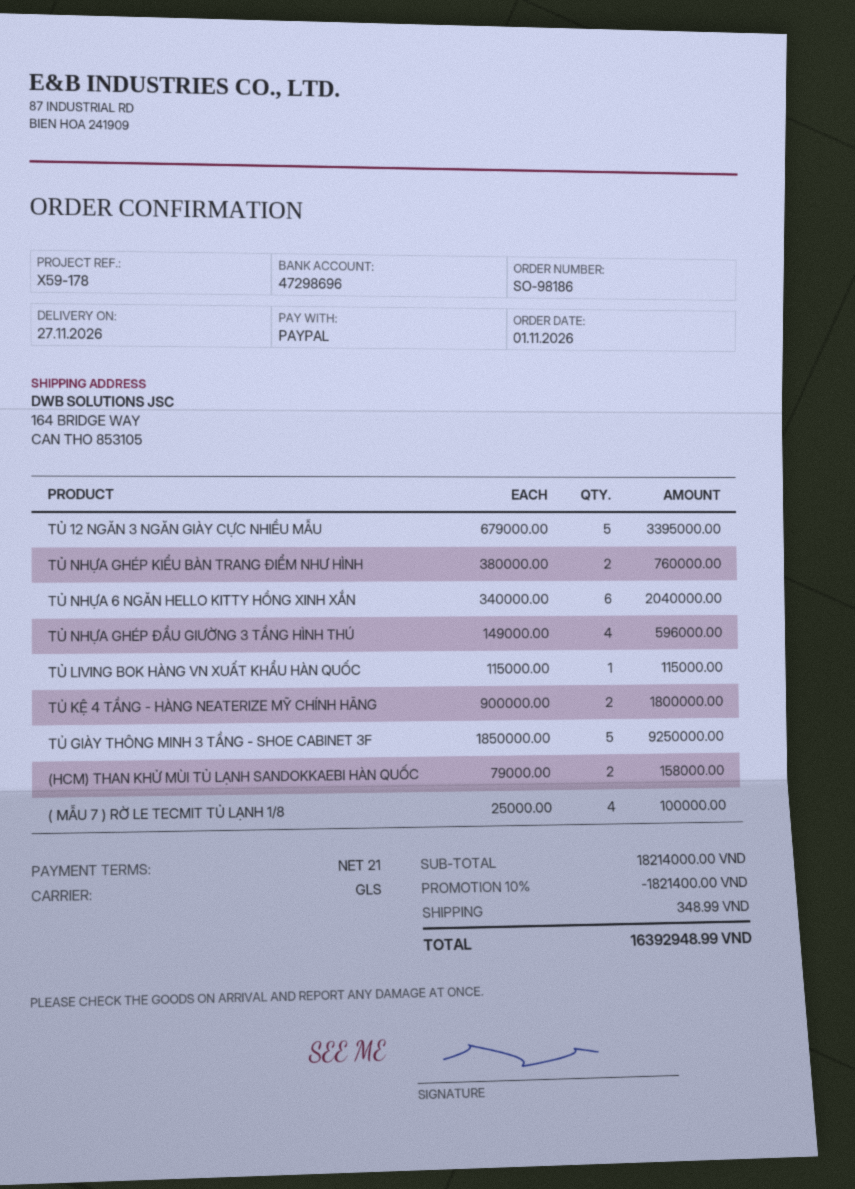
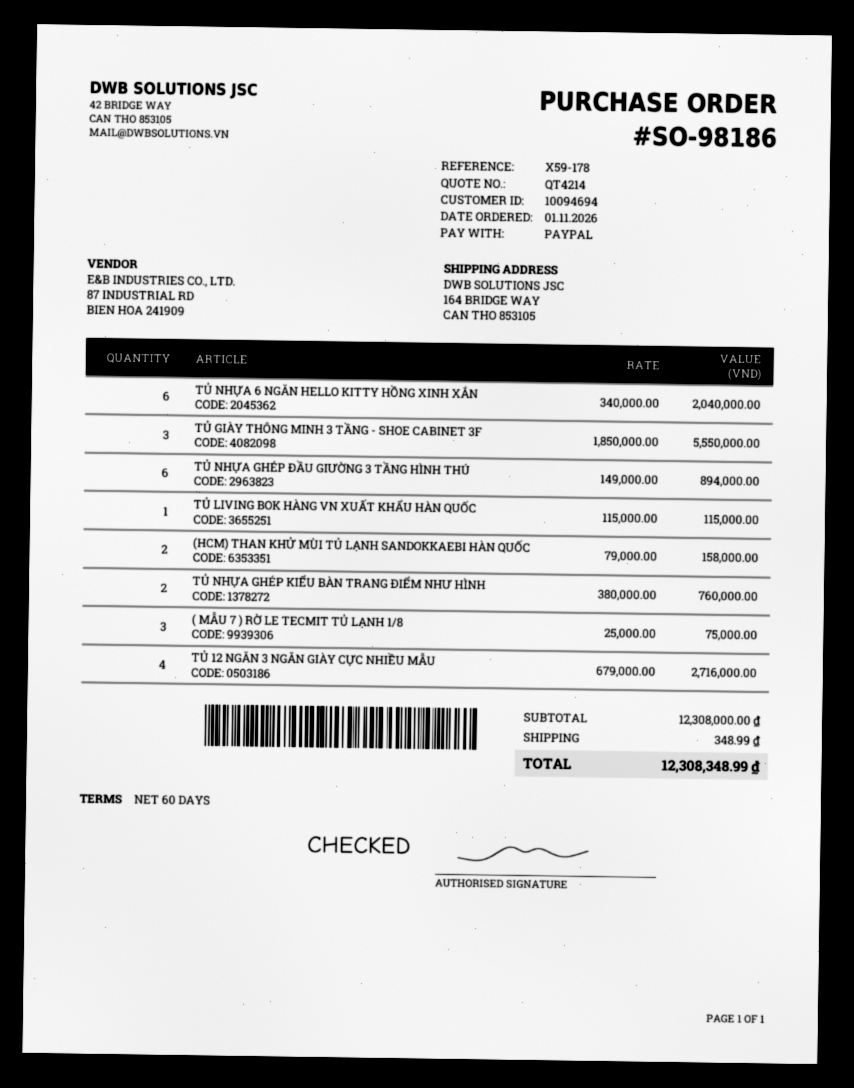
payment terms: 21 days -> 60 days
TỦ 12 NGĂN 3 NGĂN GIÀY CỰC NHIỀU MẪU: 5 x 679000.00 = 3395000.00 -> 4 x 679000.00 = 2716000.00
TỦ NHỰA GHÉP ĐẦU GIƯỜNG 3 TẦNG HÌNH THÚ: 4 x 149000.00 = 596000.00 -> 6 x 149000.00 = 894000.00
TỦ KỆ 4 TẦNG - HÀNG NEATERIZE MỸ CHÍNH HÃNG: 2 x 900000.00 = 1800000.00 -> none
TỦ GIÀY THÔNG MINH 3 TẦNG - SHOE CABINET 3F: 5 x 1850000.00 = 9250000.00 -> 3 x 1850000.00 = 5550000.00
( MẪU 7 ) RỜ LE TECMIT TỦ LẠNH 1/8: 4 x 25000.00 = 100000.00 -> 3 x 25000.00 = 75000.00
subtotal: 18214000.00 -> 12308000.00
discount: 10% = 1821400.00 -> none
total: 16392948.99 -> 12308348.99

